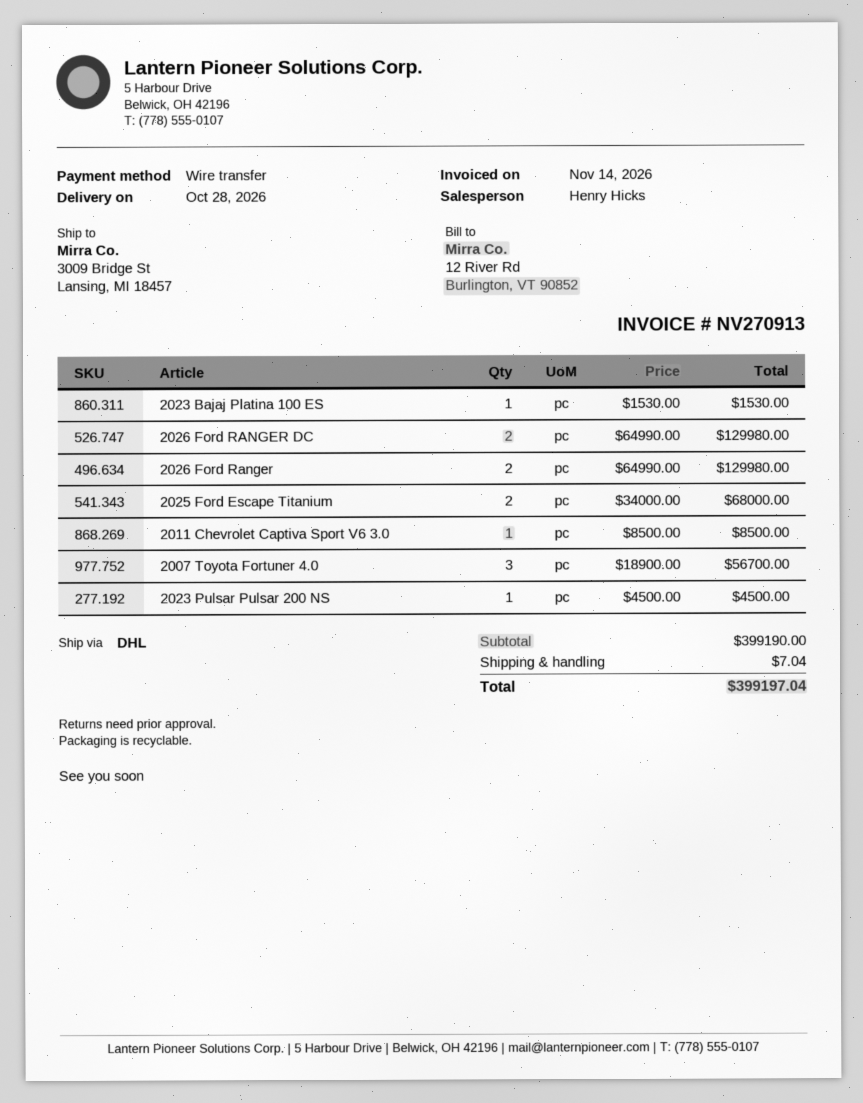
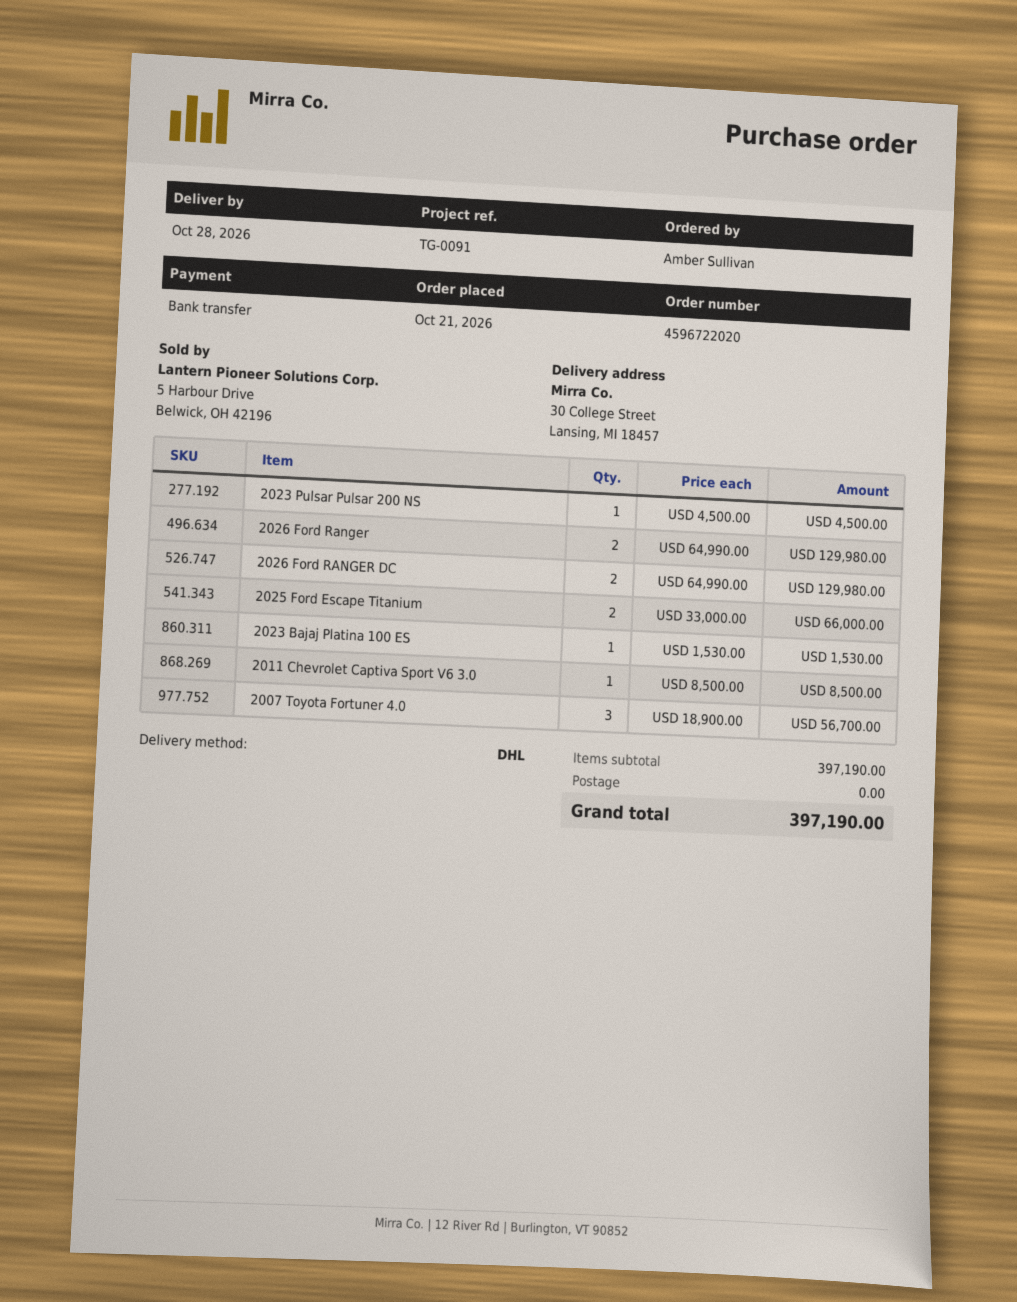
ship to: 3009 Bridge St, Lansing, MI 18457 -> 30 College Street, Lansing, MI 18457
2025 Ford Escape Titanium: 2 x 34000.00 = 68000.00 -> 2 x 33000.00 = 66000.00
subtotal: 399190.00 -> 397190.00
shipping: 7.04 -> 0.00
total: 399197.04 -> 397190.00

